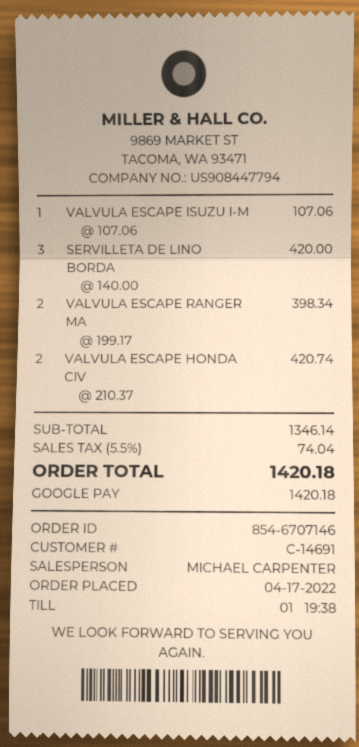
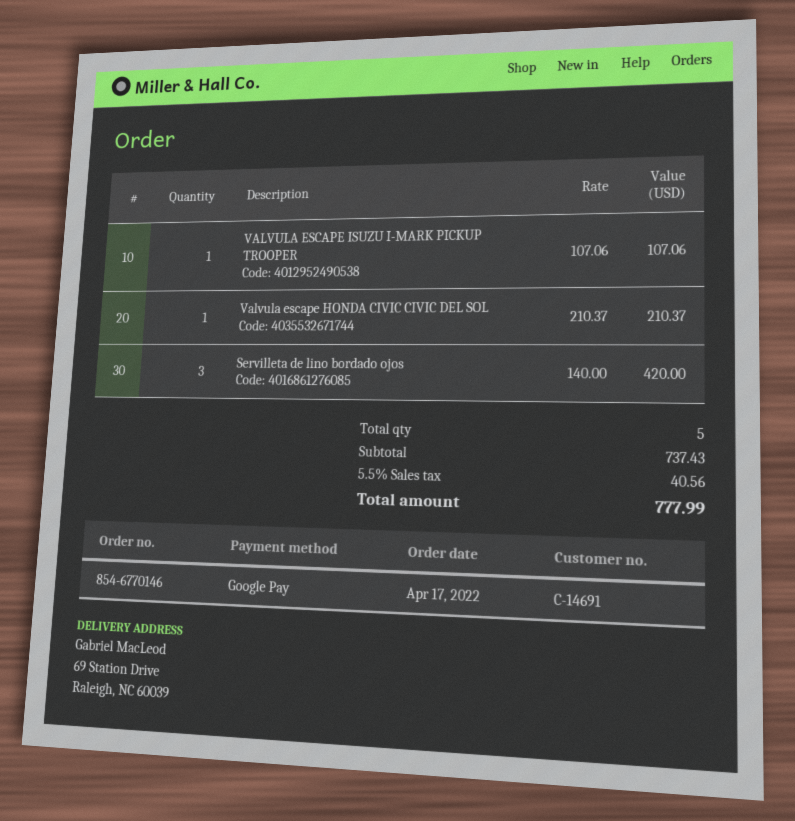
order number: 854-6707146 -> 854-6770146
VALVULA ESCAPE RANGER MA: 2 x 199.17 = 398.34 -> none
VALVULA ESCAPE HONDA CIV: 2 x 210.37 = 420.74 -> 1 x 210.37 = 210.37
subtotal: 1346.14 -> 737.43
tax: 5.5% = 74.04 -> 5.5% = 40.56
total: 1420.18 -> 777.99

